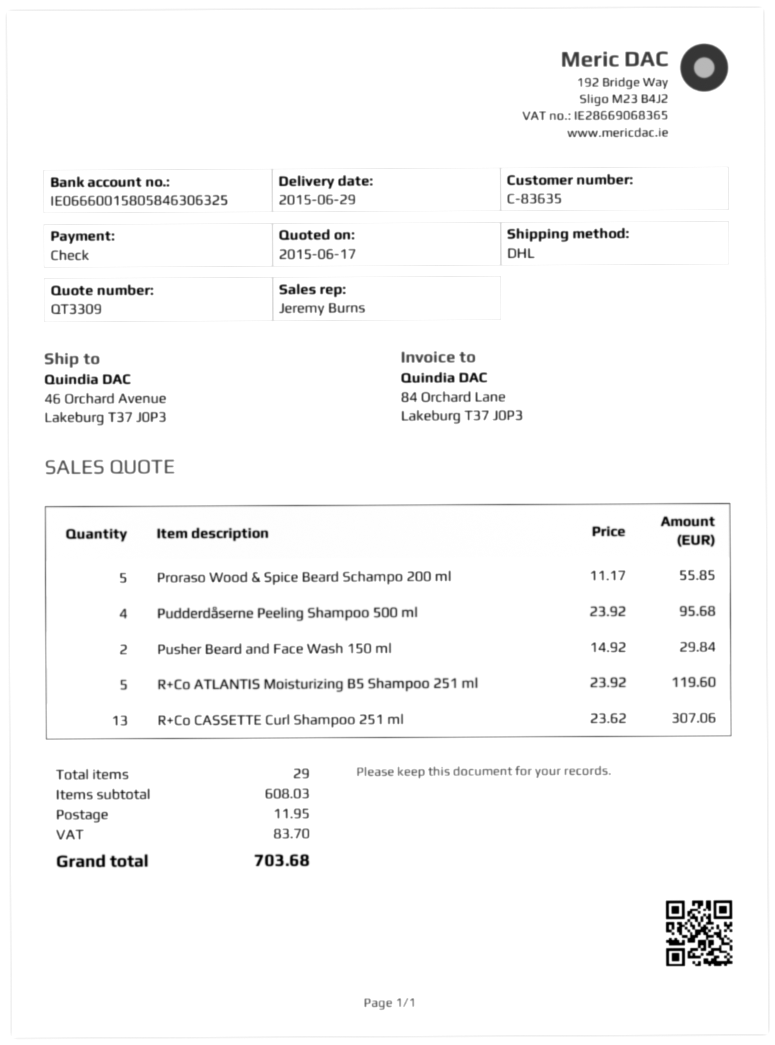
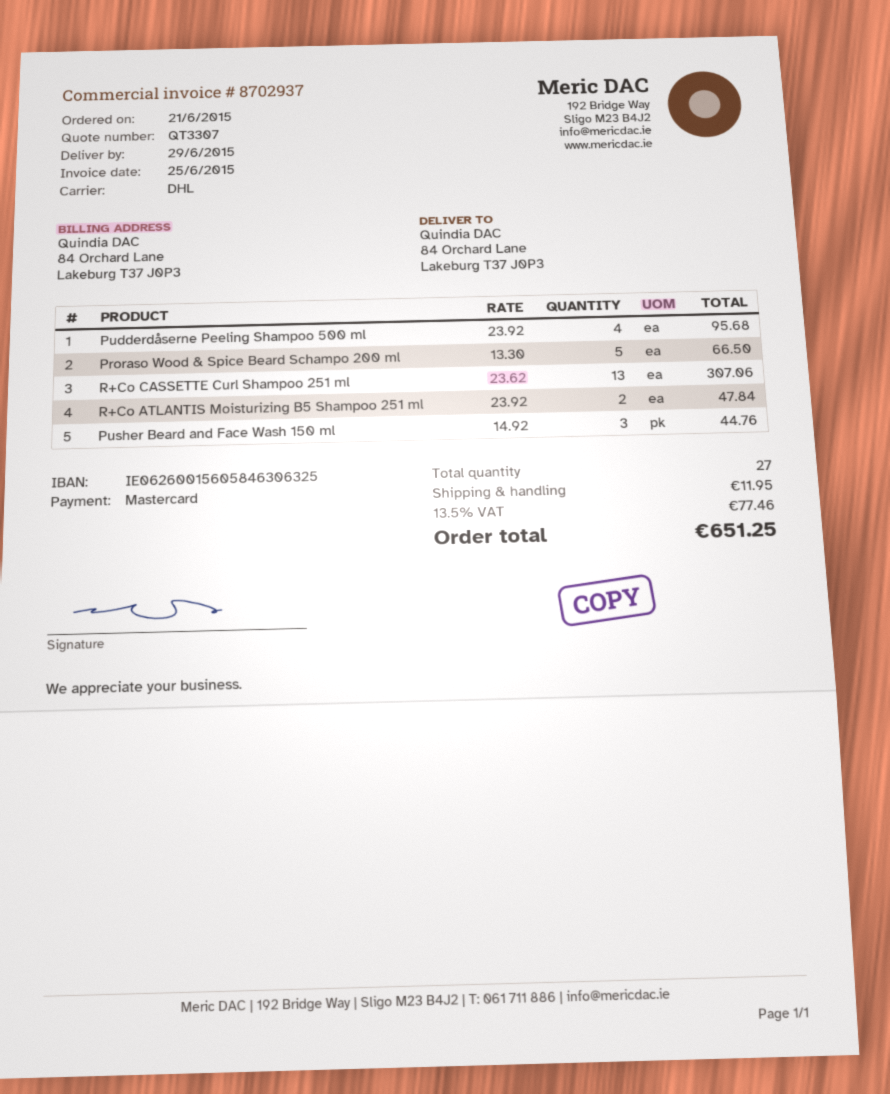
quote number: QT3309 -> QT3307
payment method: cheque -> Mastercard
bank account: IE06660015805846306325 -> IE06260015605846306325
ship to: 46 Orchard Avenue, Lakeburg T37 J0P3 -> 84 Orchard Lane, Lakeburg T37 J0P3
Proraso Wood & Spice Beard Schampo 200 ml: 5 x 11.17 = 55.85 -> 5 x 13.30 = 66.50
Pusher Beard and Face Wash 150 ml: 2 x 14.92 = 29.84 -> 3 x 14.92 = 44.76
R+Co ATLANTIS Moisturizing B5 Shampoo 251 ml: 5 x 23.92 = 119.60 -> 2 x 23.92 = 47.84
total quantity: 29 -> 27
tax: 83.70 -> 77.46
total: 703.68 -> 651.25

